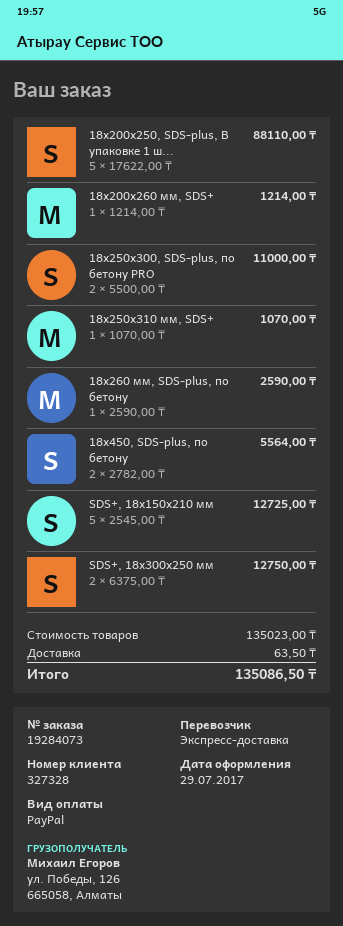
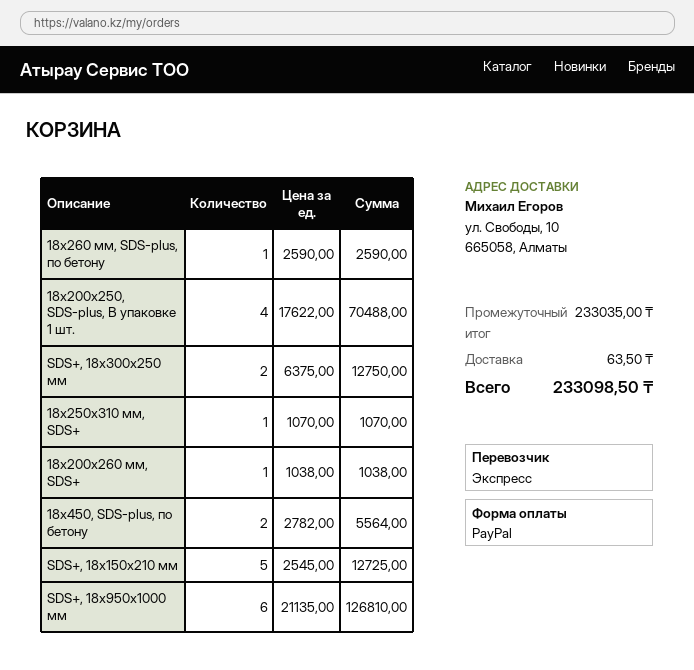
ship to: ул. Победы, 126, 665058, Алматы -> ул. Свободы, 10, 665058, Алматы
18x200x250, SDS-plus, В упаковке 1 ш...: 5 x 17622.00 = 88110.00 -> 4 x 17622.00 = 70488.00
18x200x260 мм, SDS+: 1 x 1214.00 = 1214.00 -> 1 x 1038.00 = 1038.00
18x250x300, SDS-plus, по бетону PRO: 2 x 5500.00 = 11000.00 -> none
SDS+, 18x950x1000 мм: none -> 6 x 21135.00 = 126810.00
subtotal: 135023.00 -> 233035.00
total: 135086.50 -> 233098.50

